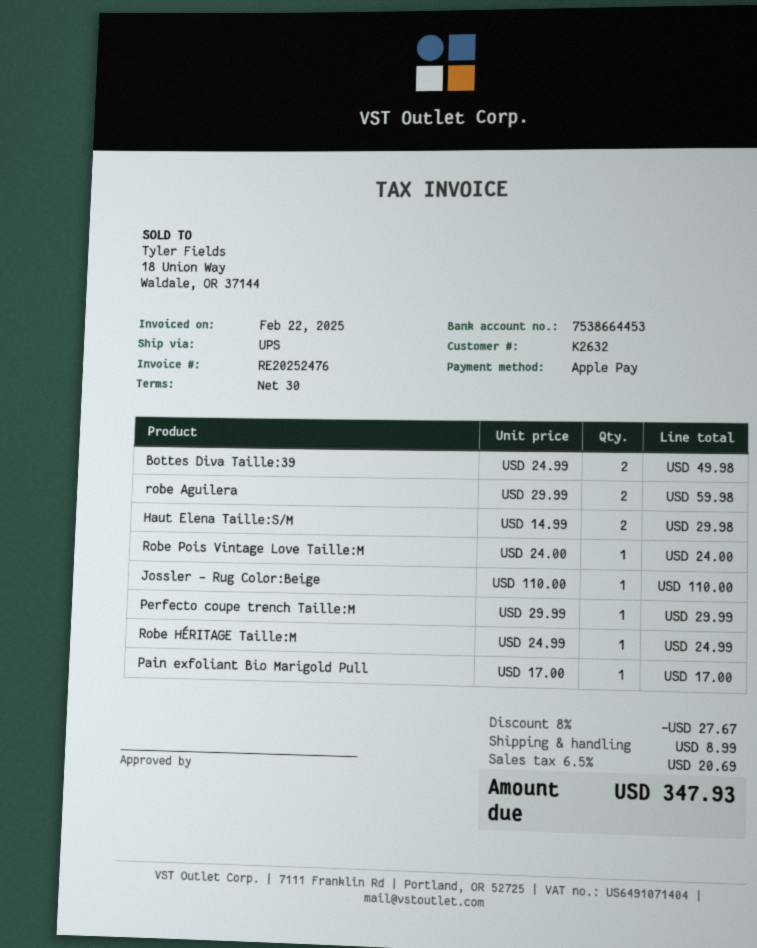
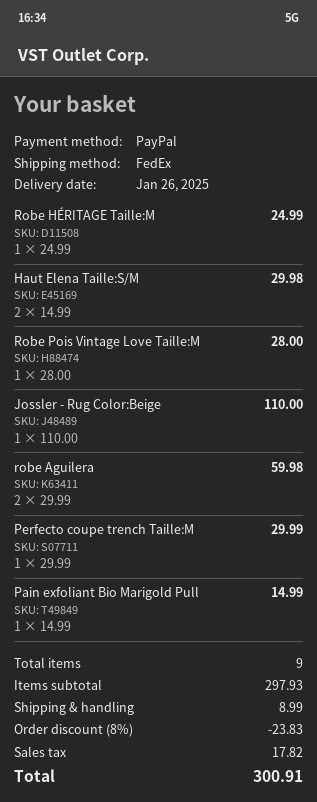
payment method: Apple Pay -> PayPal
shipping method: UPS -> FedEx
Bottes Diva Taille:39: 2 x 24.99 = 49.98 -> none
Robe Pois Vintage Love Taille:M: 1 x 24.00 = 24.00 -> 1 x 28.00 = 28.00
Pain exfoliant Bio Marigold Pull: 1 x 17.00 = 17.00 -> 1 x 14.99 = 14.99
discount: 8% = 27.67 -> 8% = 23.83
tax: 20.69 -> 17.82
total: 347.93 -> 300.91

